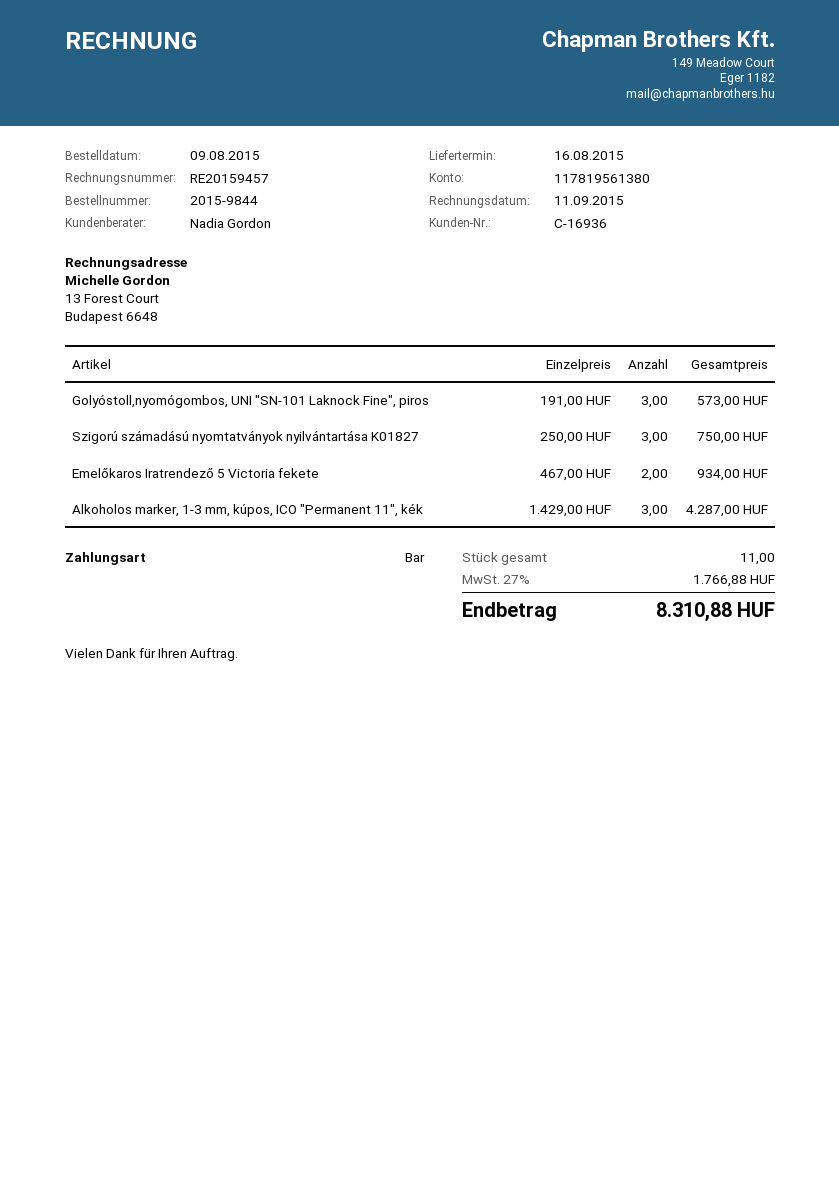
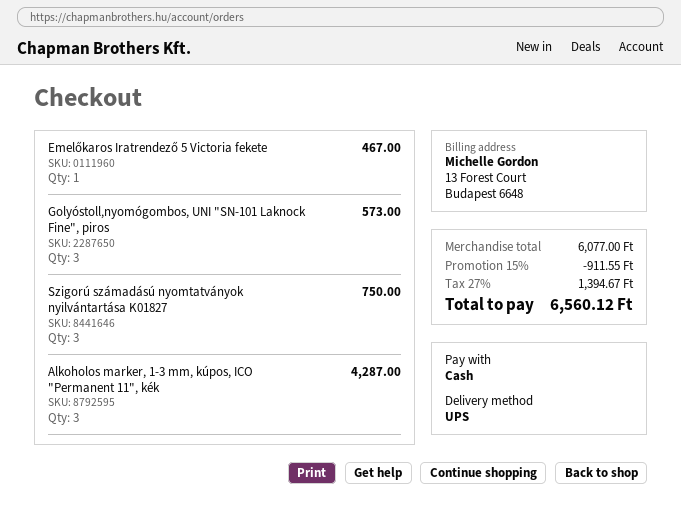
Emelőkaros Iratrendező 5 Victoria fekete: 2 for 934.00 -> 1 for 467.00
discount: none -> 15% = 911.55
tax: 27% = 1766.88 -> 27% = 1394.67
total: 8310.88 -> 6560.12

